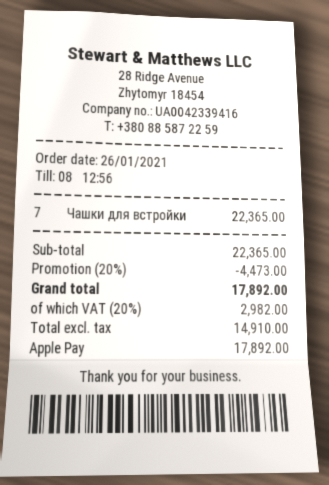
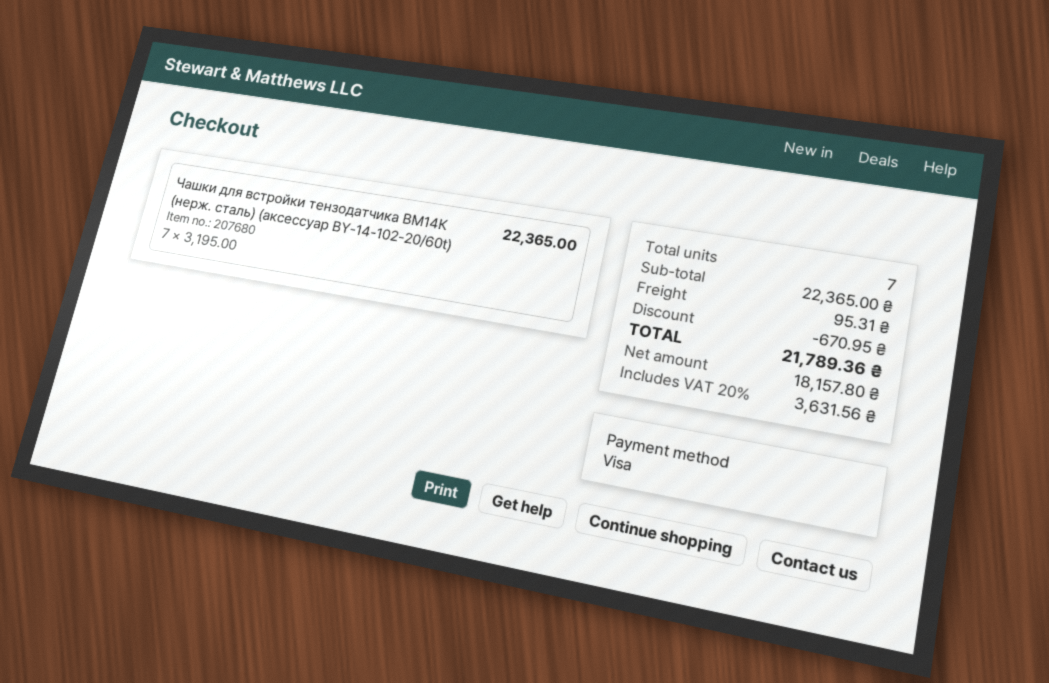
payment method: Apple Pay -> Visa
discount: 4473.00 -> 670.95
shipping: none -> 95.31
net: 14910.00 -> 18157.80
tax: 20% = 2982.00 -> 20% = 3631.56
total: 17892.00 -> 21789.36

